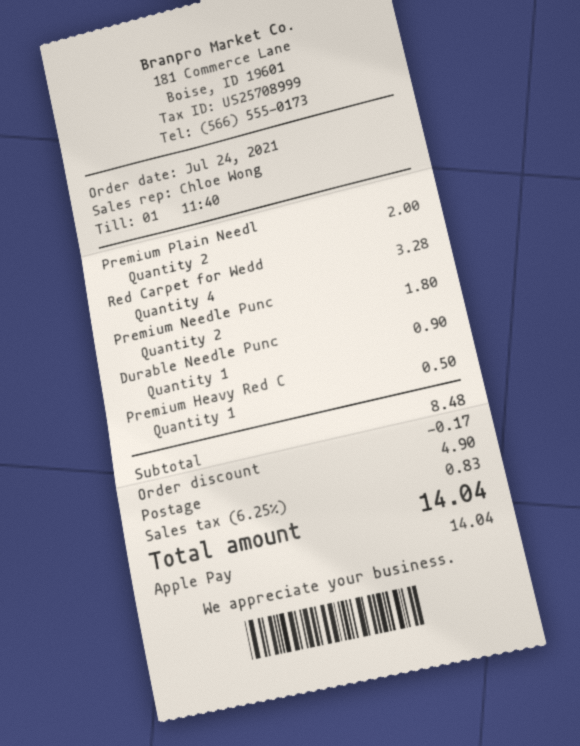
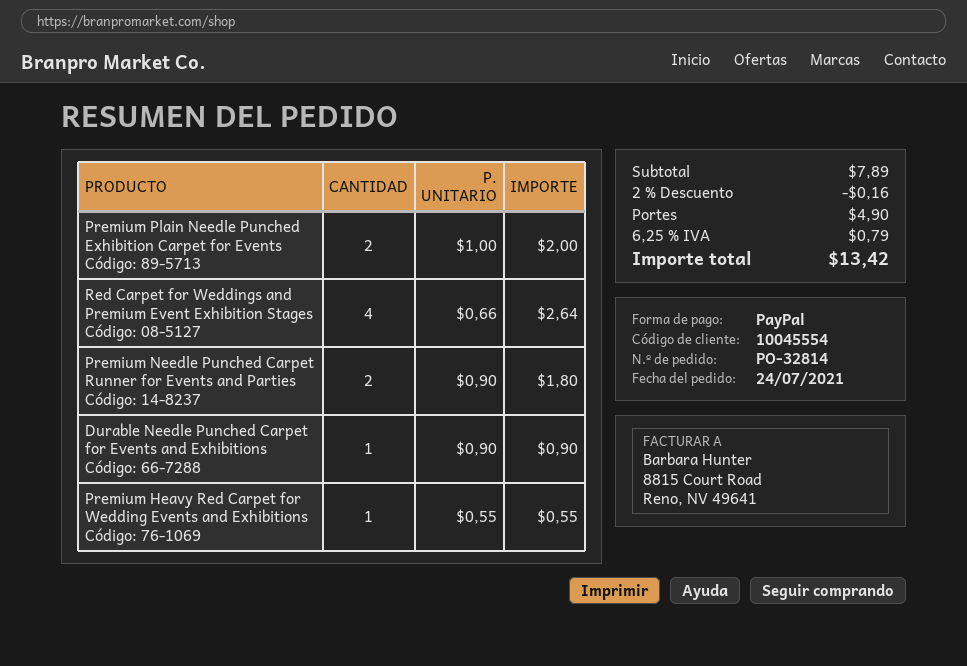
payment method: Apple Pay -> PayPal
Red Carpet for Wedd: 4 for 3.28 -> 4 for 2.64
Premium Heavy Red C: 1 for 0.50 -> 1 for 0.55
subtotal: 8.48 -> 7.89
discount: 0.17 -> 0.16
tax: 6.25% = 0.83 -> 6.25% = 0.79
total: 14.04 -> 13.42

